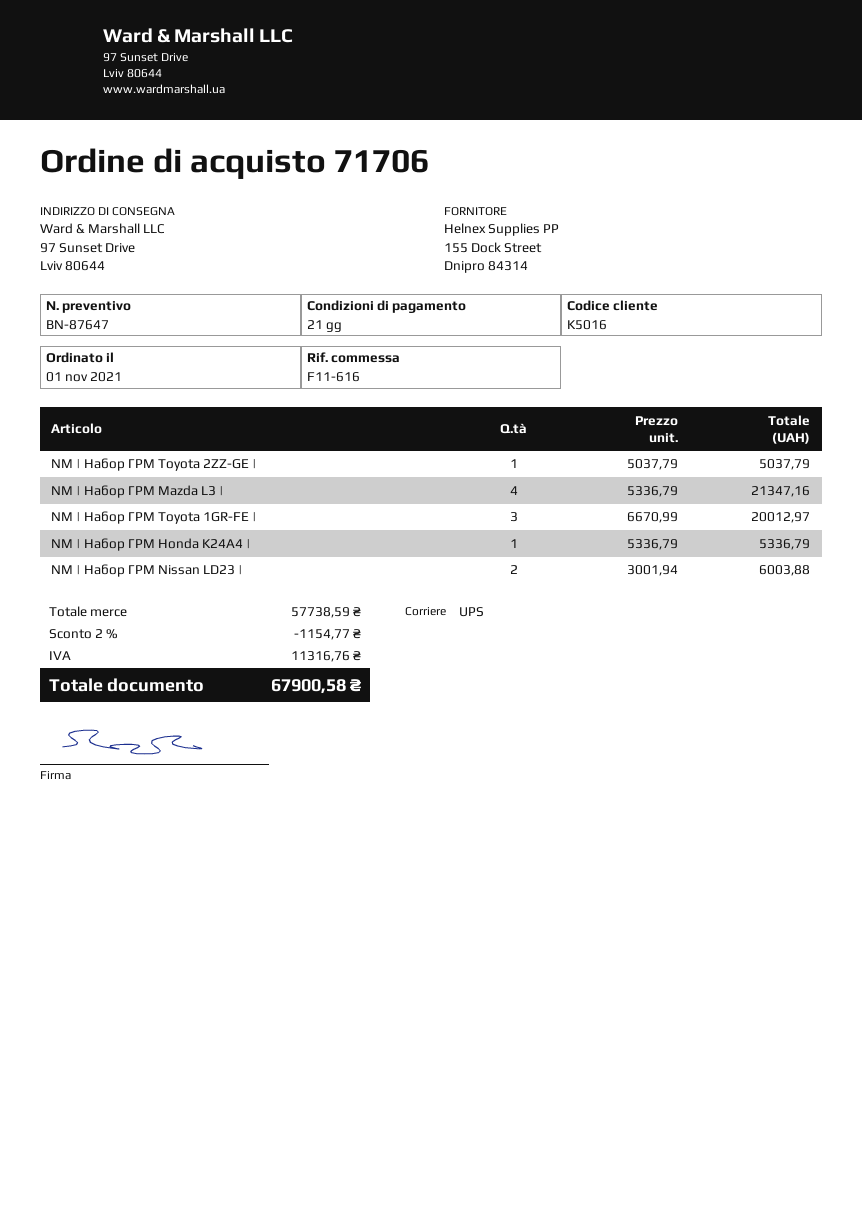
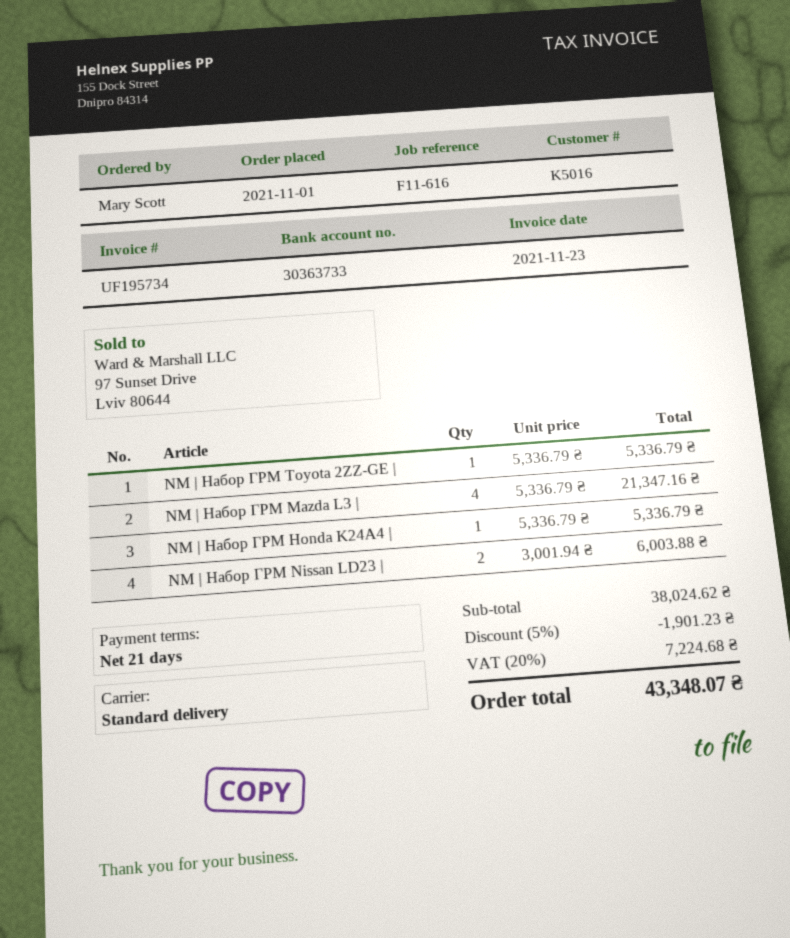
shipping method: UPS -> standard
NM | Набор ГРМ Toyota 2ZZ-GE |: 1 x 5037.79 = 5037.79 -> 1 x 5336.79 = 5336.79
NM | Набор ГРМ Toyota 1GR-FE |: 3 x 6670.99 = 20012.97 -> none
subtotal: 57738.59 -> 38024.62
discount: 2% = 1154.77 -> 5% = 1901.23
tax: 11316.76 -> 7224.68
total: 67900.58 -> 43348.07

